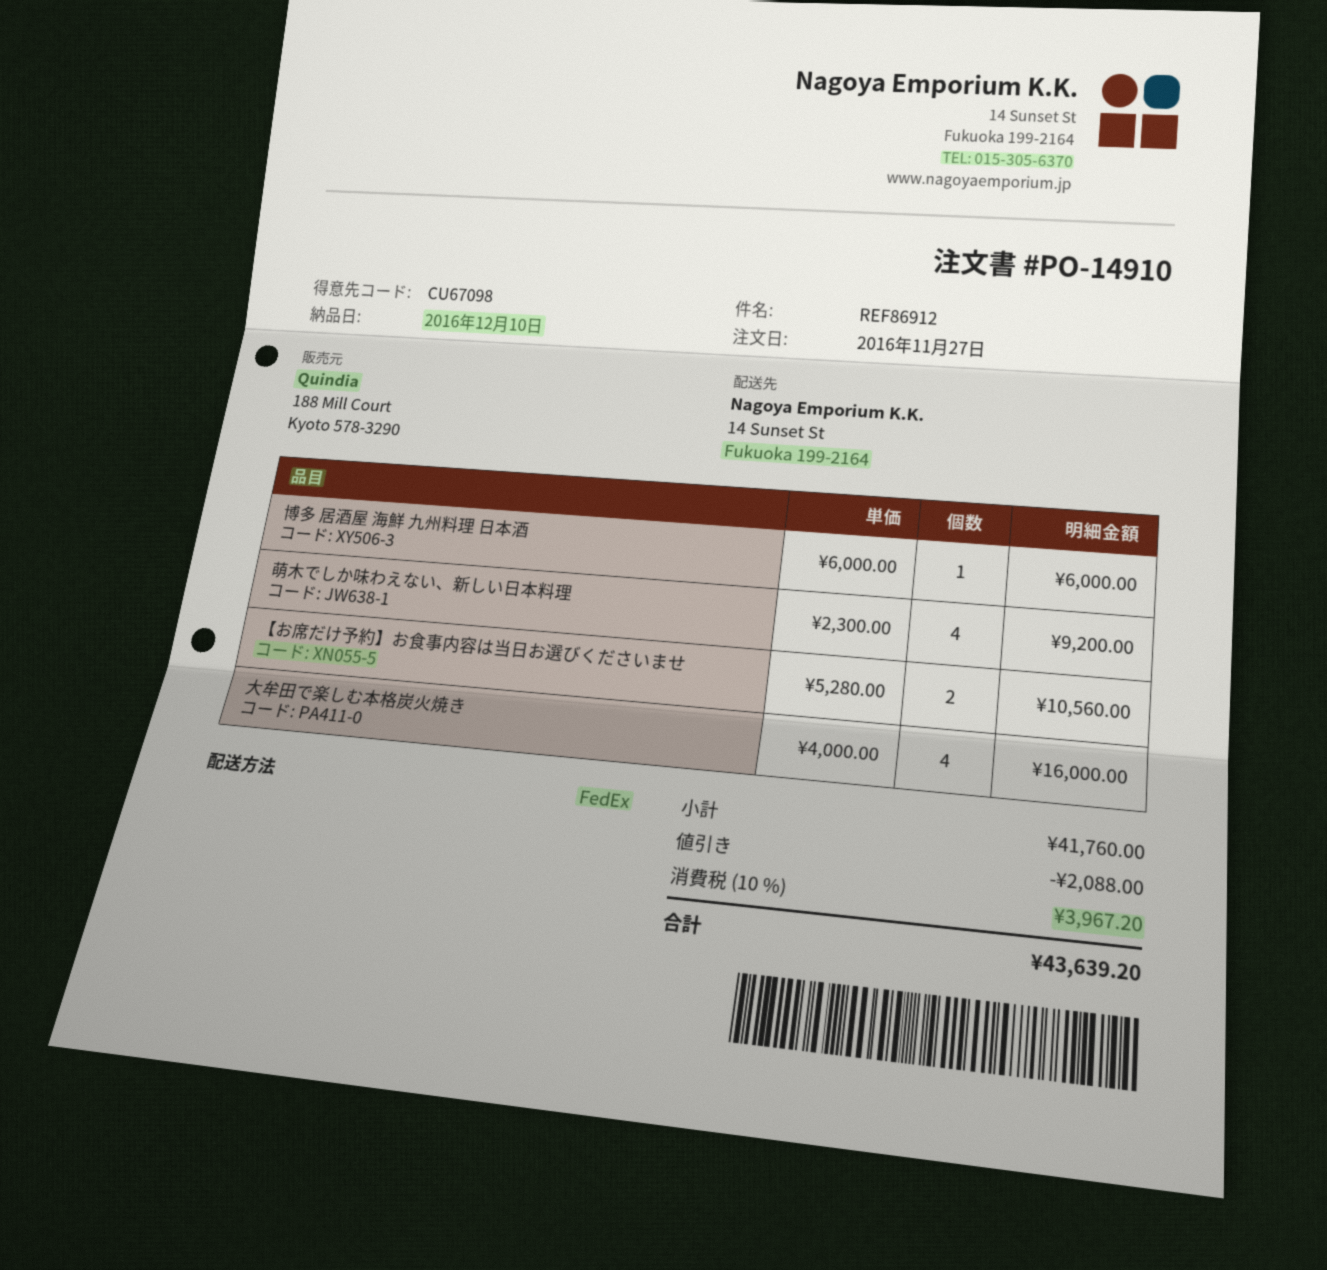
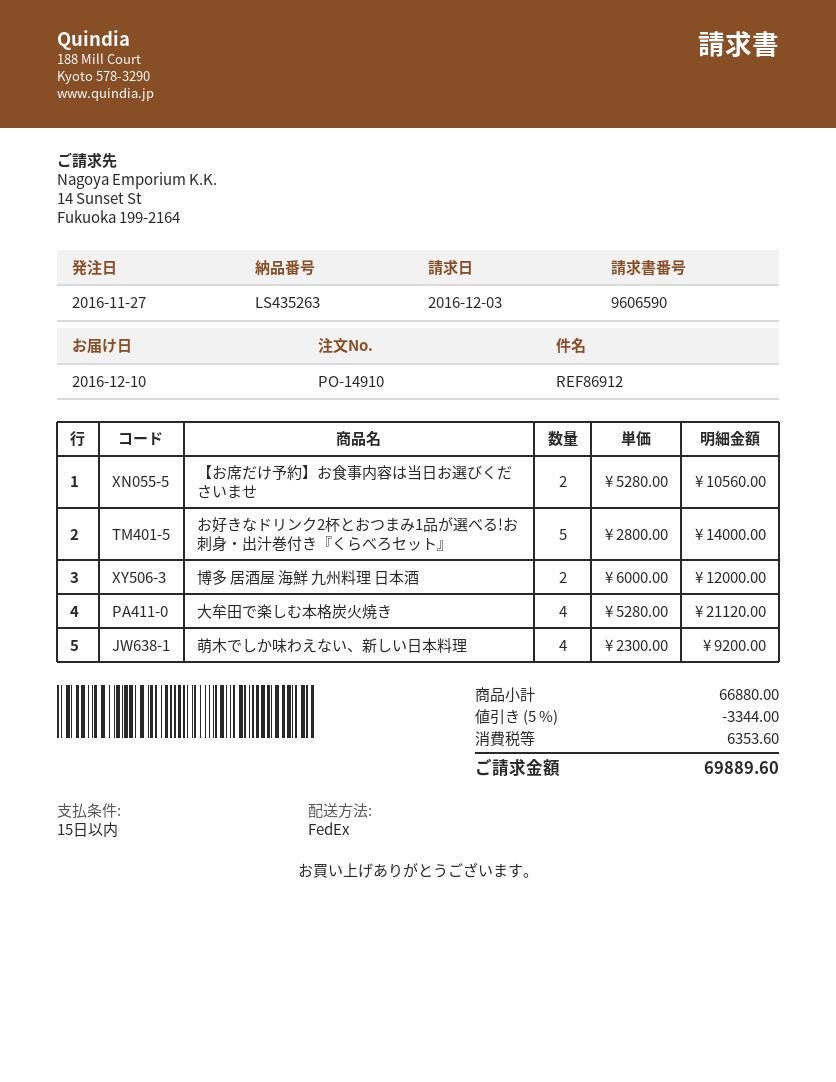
博多 居酒屋 海鮮 九州料理 日本酒: 1 x 6000.00 = 6000.00 -> 2 x 6000.00 = 12000.00
大牟田で楽しむ本格炭火焼き: 4 x 4000.00 = 16000.00 -> 4 x 5280.00 = 21120.00
お好きなドリンク2杯とおつまみ1品が選べる!お刺身・出汁巻付き『くらべろセット』: none -> 5 x 2800.00 = 14000.00
subtotal: 41760.00 -> 66880.00
discount: 2088.00 -> 3344.00
tax: 3967.20 -> 6353.60
total: 43639.20 -> 69889.60

